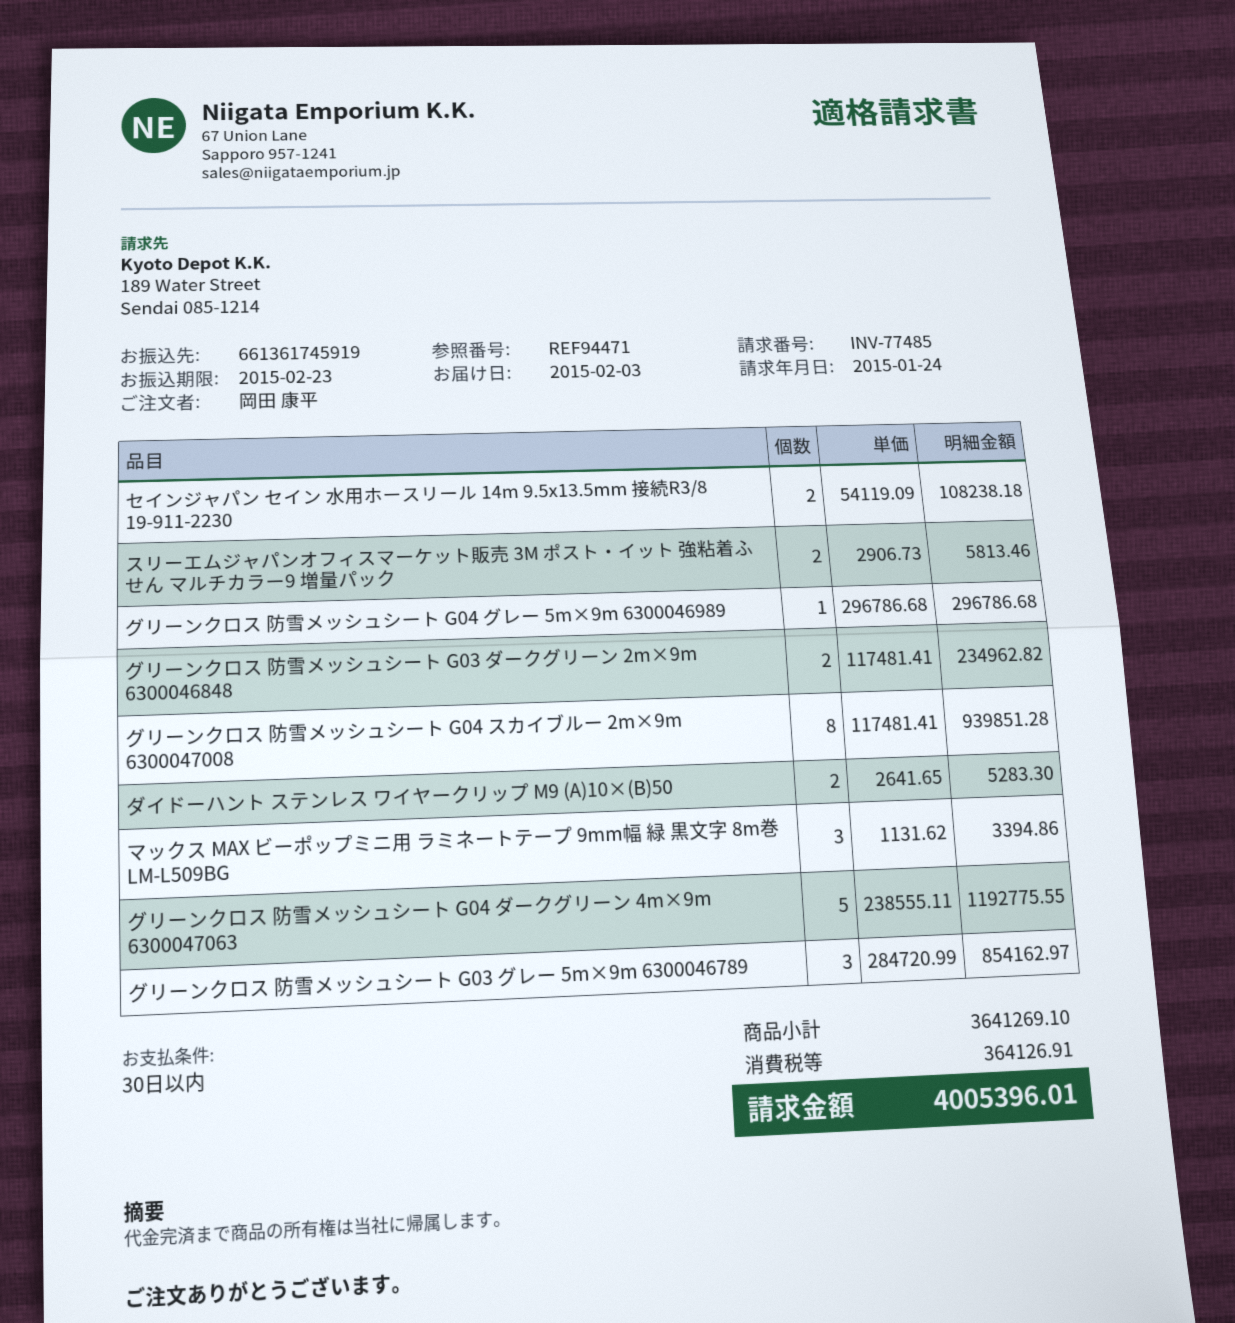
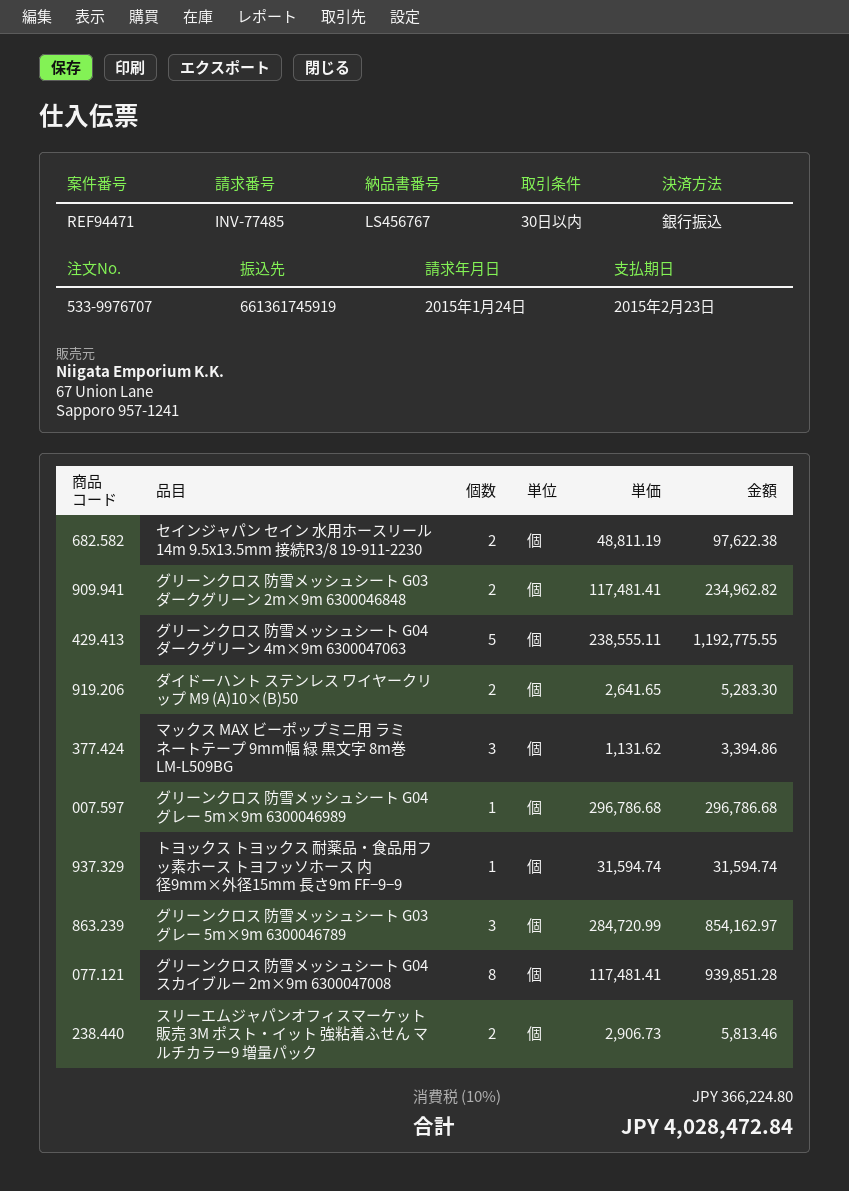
セインジャパン セイン 水用ホースリール 14m 9.5x13.5mm 接続R3/8 19-911-2230: 2 x 54119.09 = 108238.18 -> 2 x 48811.19 = 97622.38
トヨックス トヨックス 耐薬品・食品用フッ素ホース トヨフッソホース 内径9mm×外径15mm 長さ9m FF−9−9: none -> 1 x 31594.74 = 31594.74
tax: 364126.91 -> 366224.80
total: 4005396.01 -> 4028472.84

